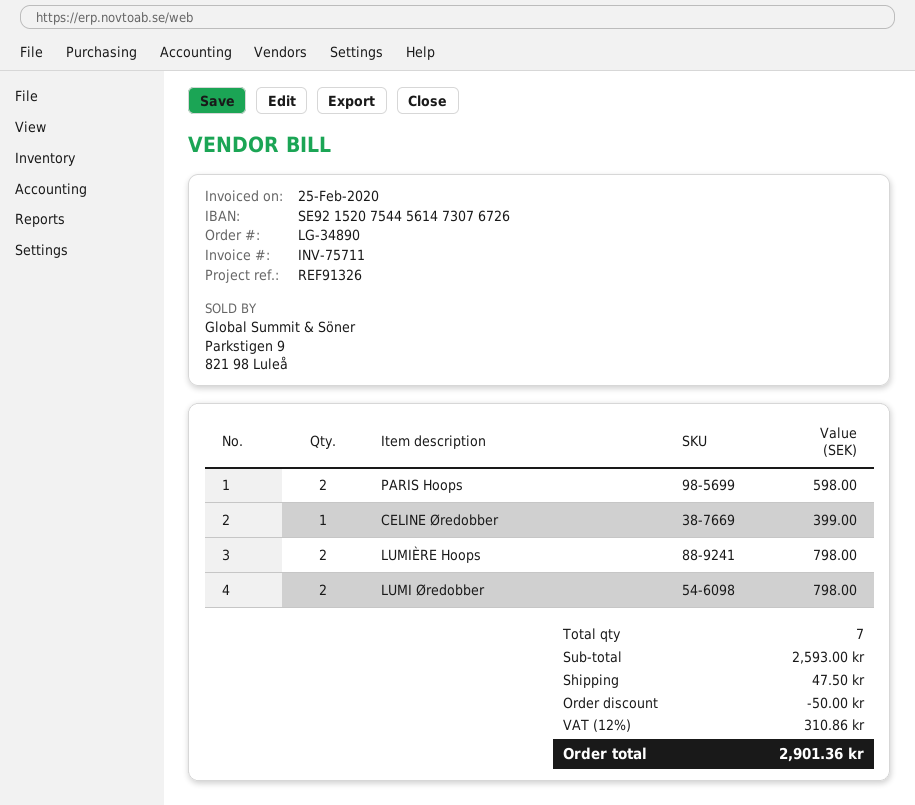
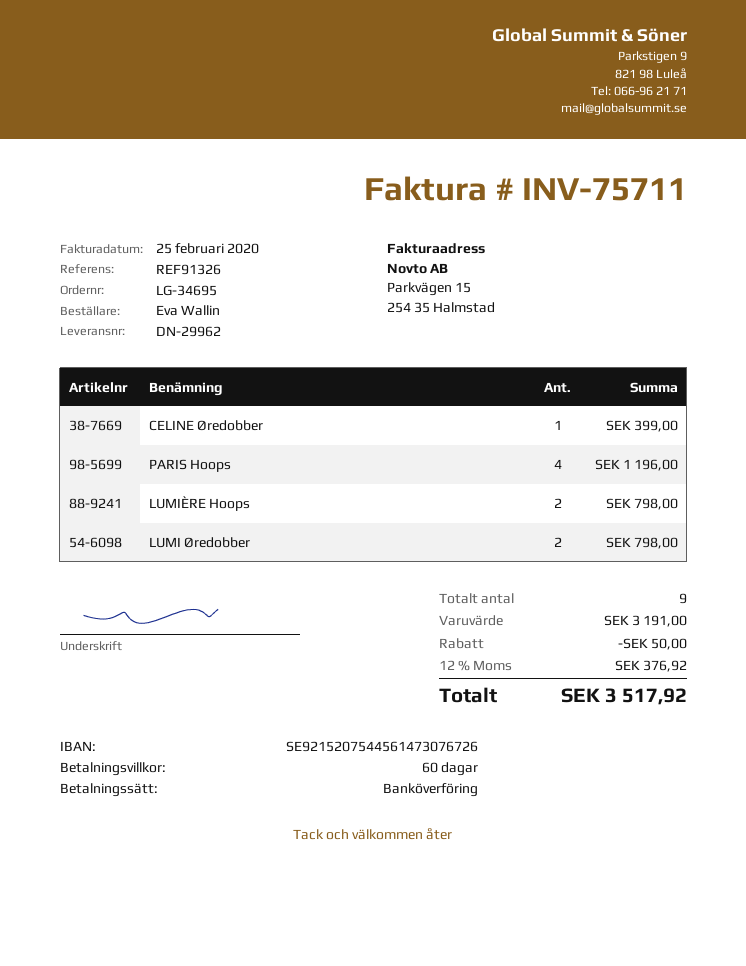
order number: LG-34890 -> LG-34695
PARIS Hoops: 2 for 598.00 -> 4 for 1196.00
total quantity: 7 -> 9
subtotal: 2593.00 -> 3191.00
shipping: 47.50 -> none
tax: 12% = 310.86 -> 12% = 376.92
total: 2901.36 -> 3517.92

